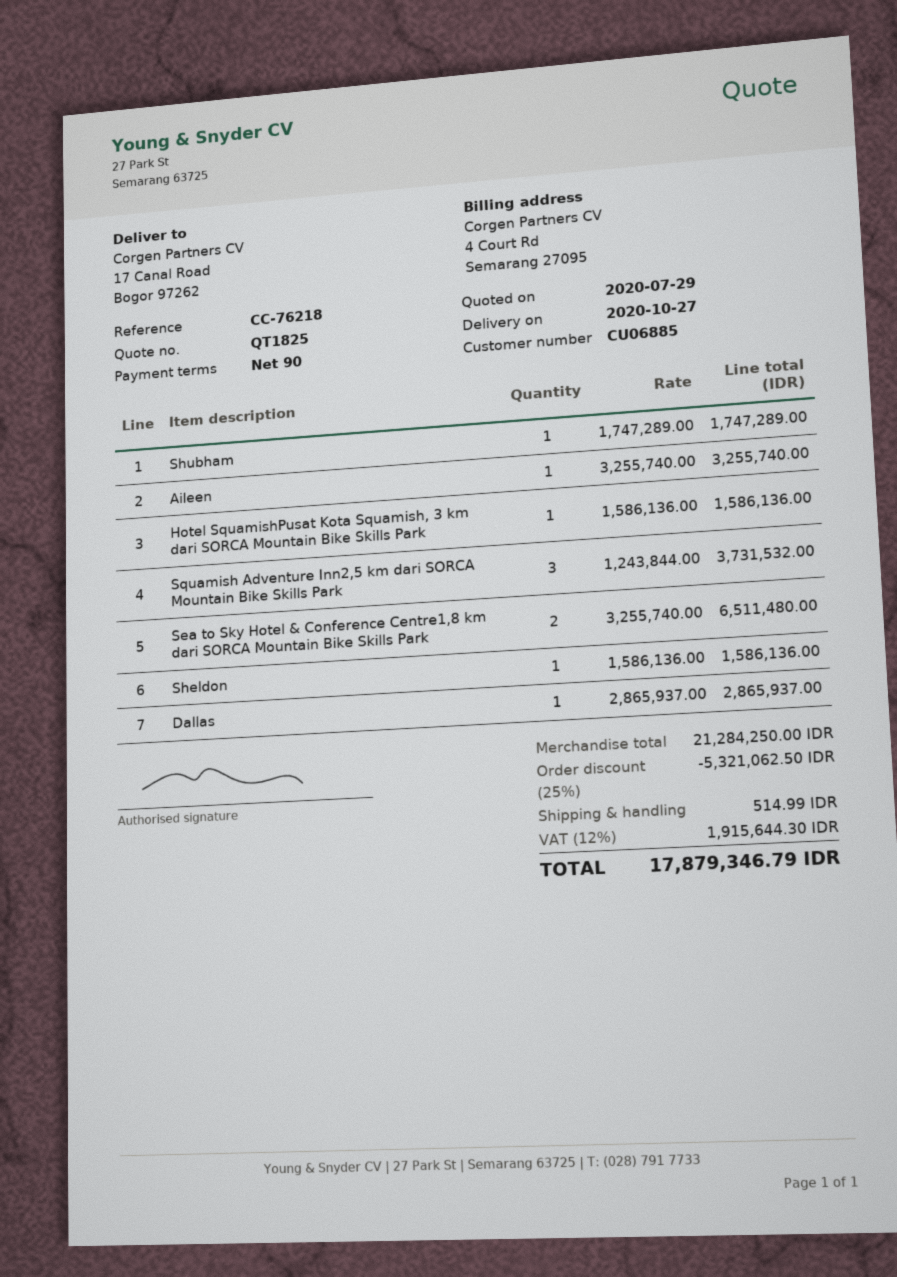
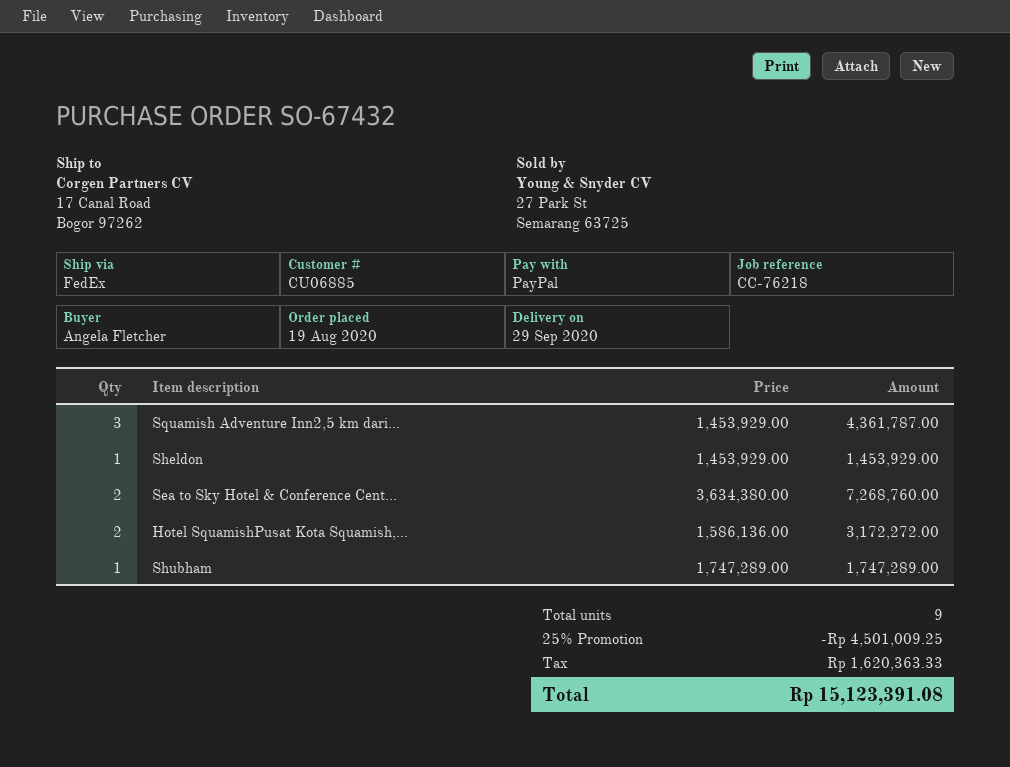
delivery date: 2020-10-27 -> 2020-09-29
Aileen: 1 x 3255740.00 = 3255740.00 -> none
Hotel SquamishPusat Kota Squamish, 3 km dari SORCA Mountain Bike Skills Park: 1 x 1586136.00 = 1586136.00 -> 2 x 1586136.00 = 3172272.00
Squamish Adventure Inn2,5 km dari SORCA Mountain Bike Skills Park: 3 x 1243844.00 = 3731532.00 -> 3 x 1453929.00 = 4361787.00
Sea to Sky Hotel & Conference Centre1,8 km dari SORCA Mountain Bike Skills Park: 2 x 3255740.00 = 6511480.00 -> 2 x 3634380.00 = 7268760.00
Sheldon: 1 x 1586136.00 = 1586136.00 -> 1 x 1453929.00 = 1453929.00
Dallas: 1 x 2865937.00 = 2865937.00 -> none
discount: 25% = 5321062.50 -> 25% = 4501009.25
shipping: 514.99 -> none
tax: 1915644.30 -> 1620363.33
total: 17879346.79 -> 15123391.08

